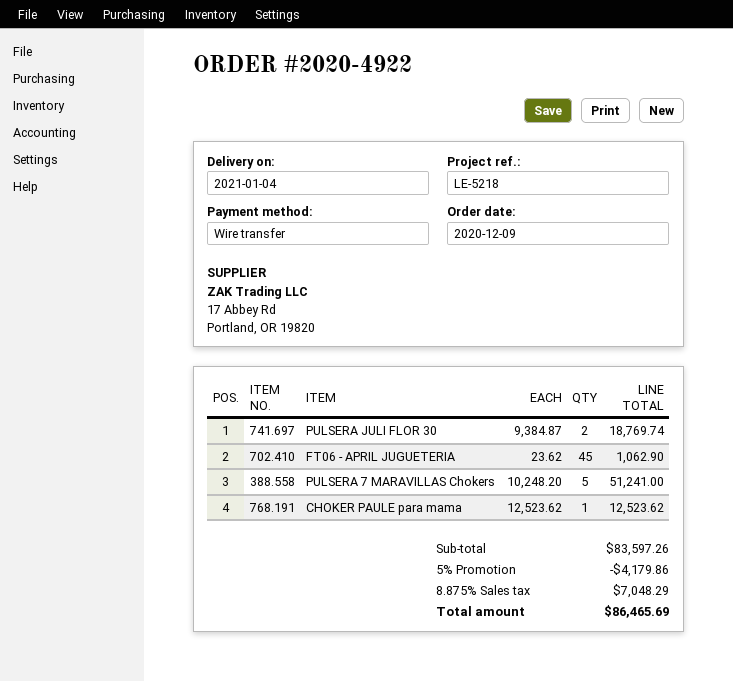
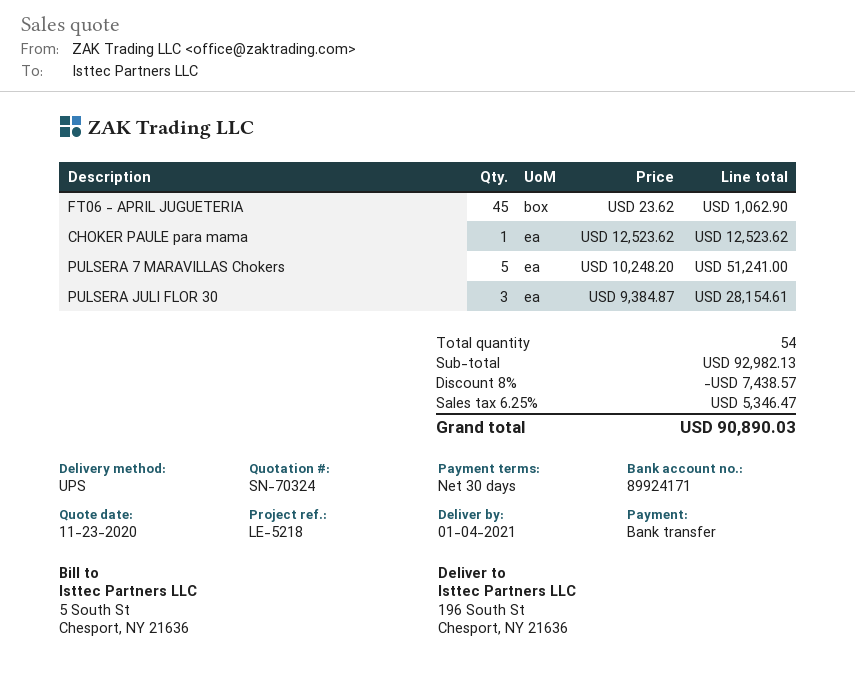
PULSERA JULI FLOR 30: 2 x 9384.87 = 18769.74 -> 3 x 9384.87 = 28154.61
subtotal: 83597.26 -> 92982.13
discount: 5% = 4179.86 -> 8% = 7438.57
tax: 8.875% = 7048.29 -> 6.25% = 5346.47
total: 86465.69 -> 90890.03

